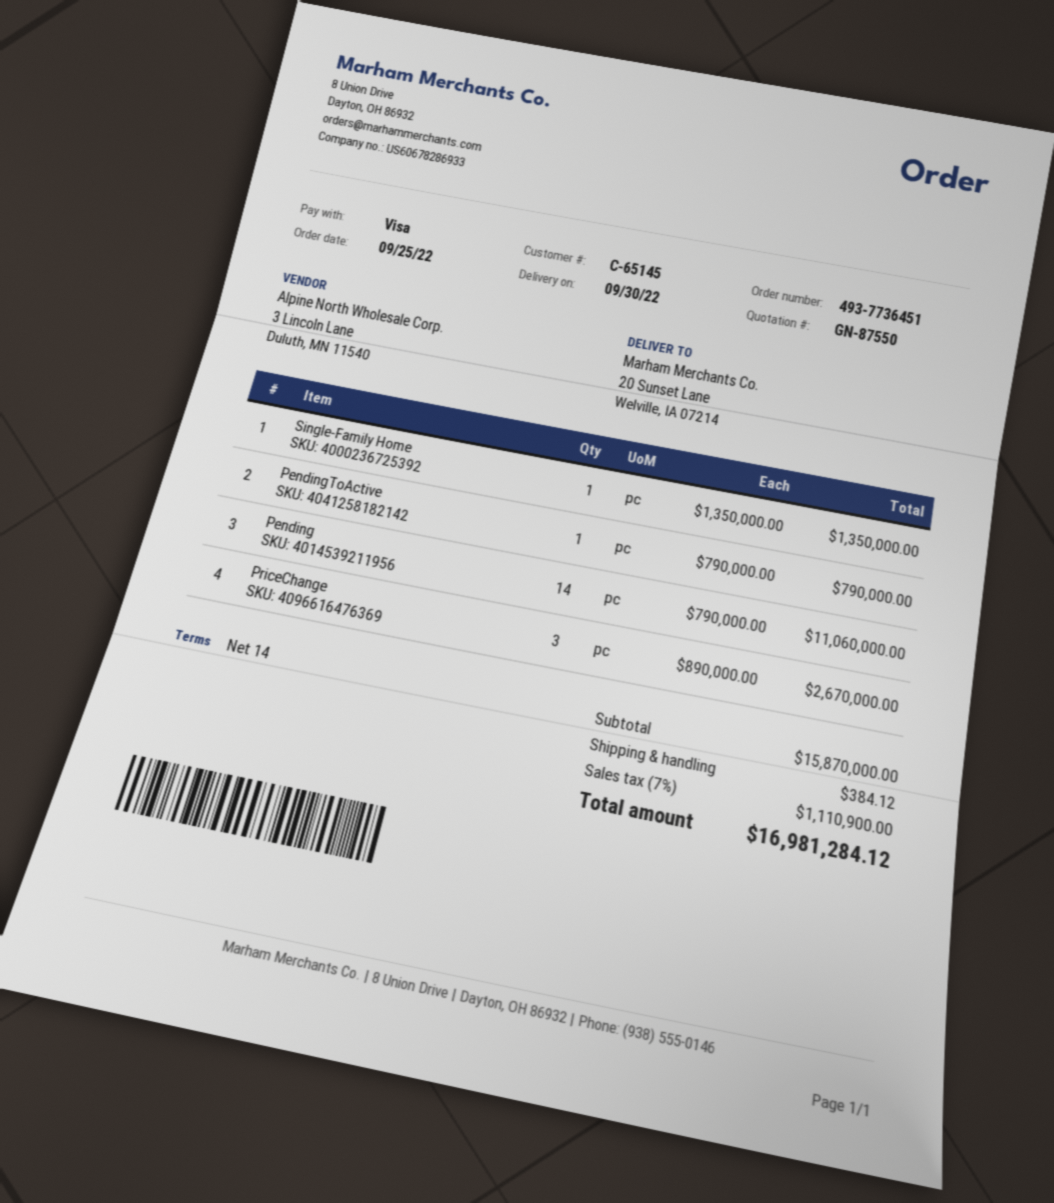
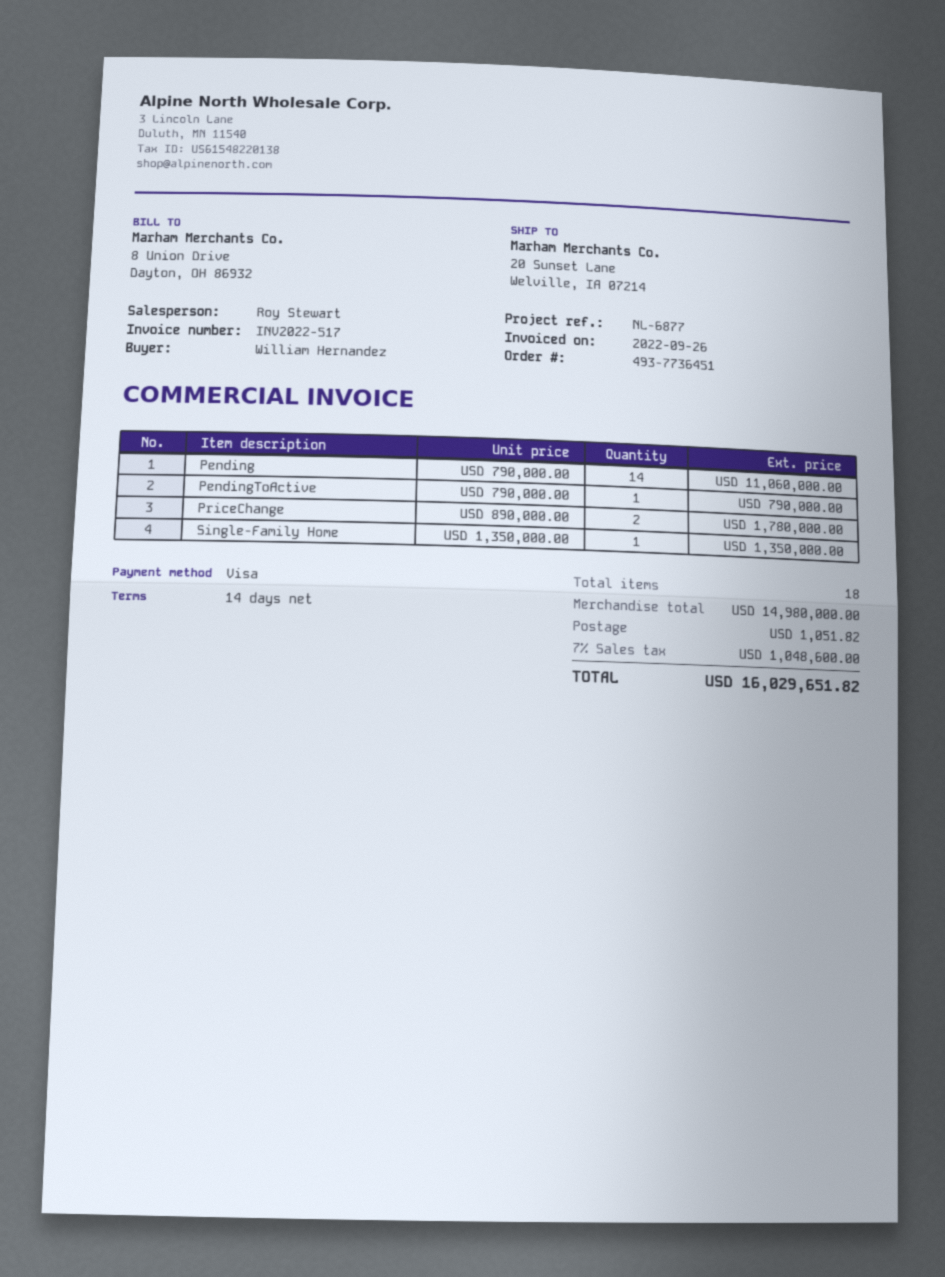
PriceChange: 3 x 890000.00 = 2670000.00 -> 2 x 890000.00 = 1780000.00
subtotal: 15870000.00 -> 14980000.00
shipping: 384.12 -> 1051.82
tax: 7% = 1110900.00 -> 7% = 1048600.00
total: 16981284.12 -> 16029651.82

